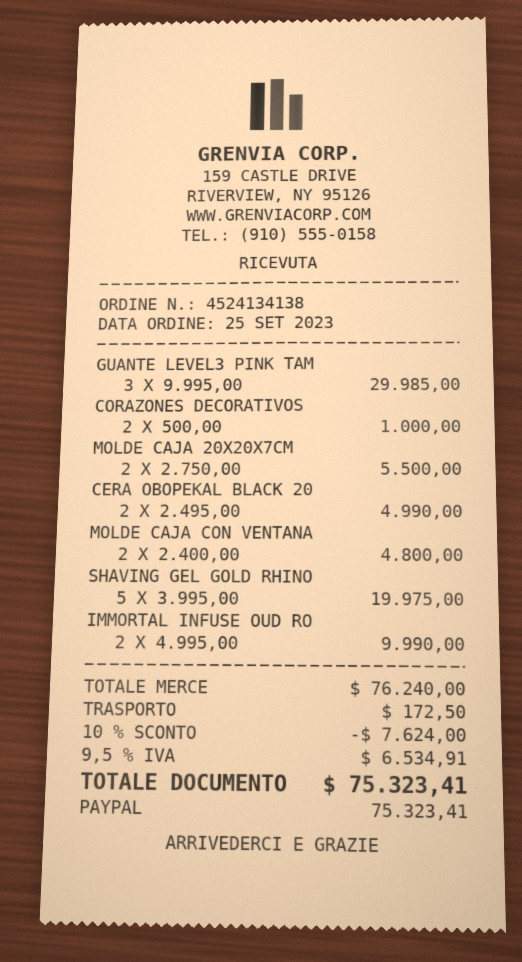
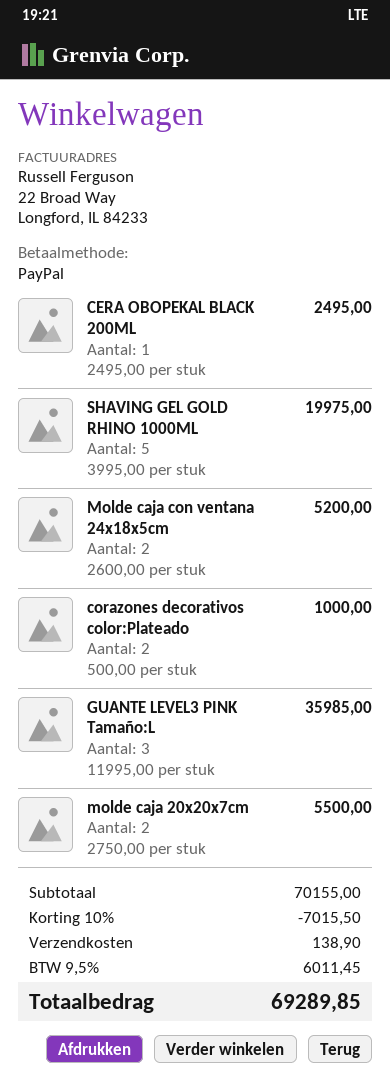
GUANTE LEVEL3 PINK TAM: 3 x 9995.00 = 29985.00 -> 3 x 11995.00 = 35985.00
CERA OBOPEKAL BLACK 20: 2 x 2495.00 = 4990.00 -> 1 x 2495.00 = 2495.00
MOLDE CAJA CON VENTANA: 2 x 2400.00 = 4800.00 -> 2 x 2600.00 = 5200.00
IMMORTAL INFUSE OUD RO: 2 x 4995.00 = 9990.00 -> none
subtotal: 76240.00 -> 70155.00
discount: 10% = 7624.00 -> 10% = 7015.50
shipping: 172.50 -> 138.90
tax: 9.5% = 6534.91 -> 9.5% = 6011.45
total: 75323.41 -> 69289.85

